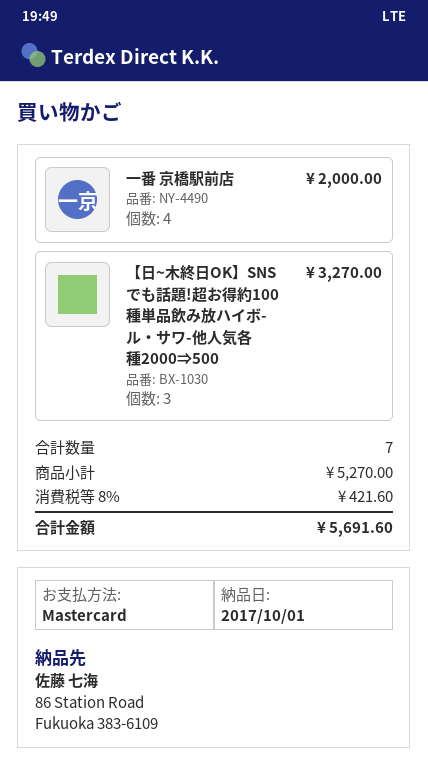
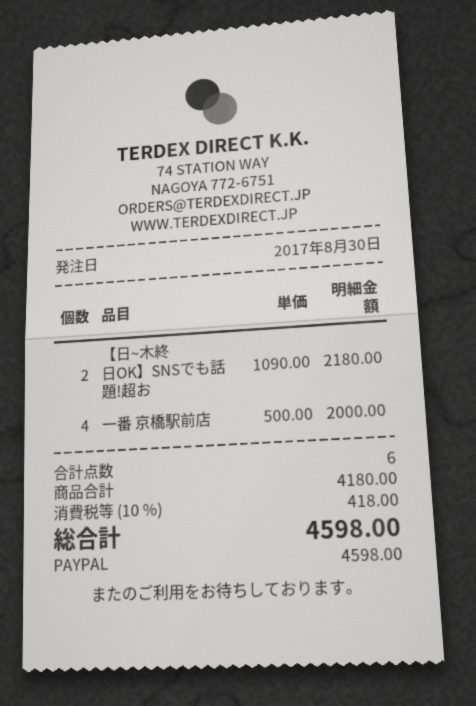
payment method: Mastercard -> PayPal
【日~木終日OK】SNSでも話題!超お得約100種単品飲み放ハイボ-ル・サワ-他人気各種2000⇒500: 3 for 3270.00 -> 2 for 2180.00
total quantity: 7 -> 6
subtotal: 5270.00 -> 4180.00
tax: 8% = 421.60 -> 10% = 418.00
total: 5691.60 -> 4598.00

